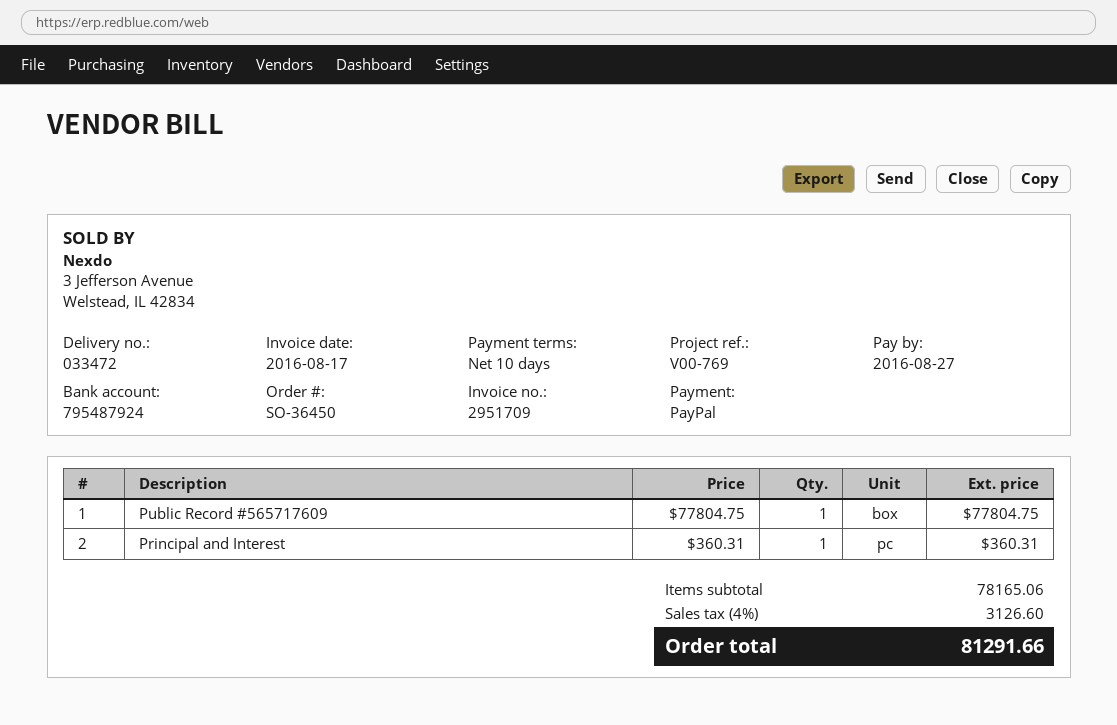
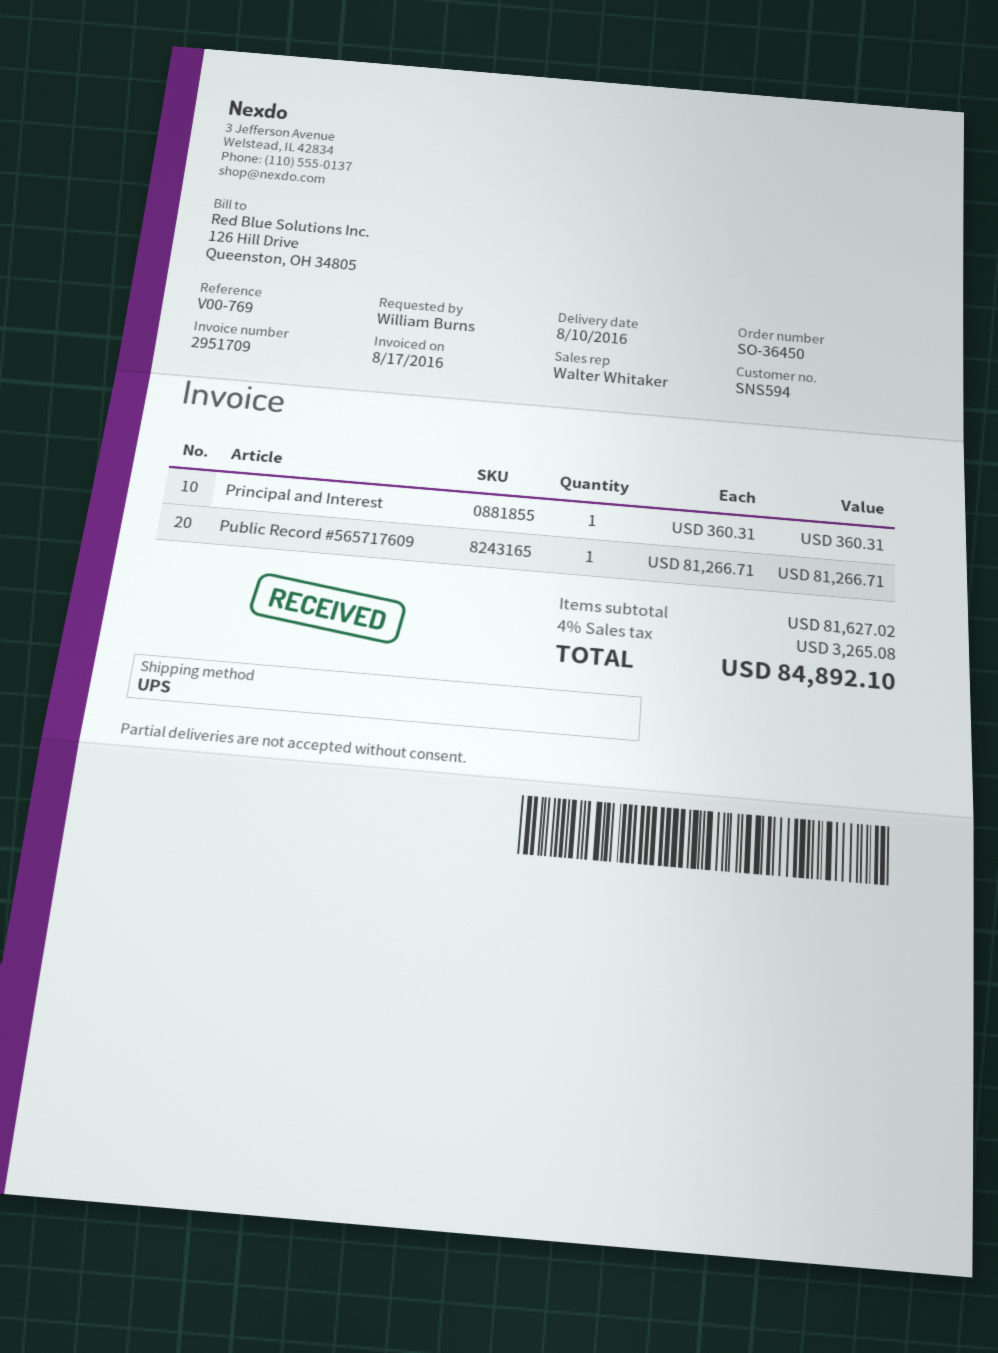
Public Record #565717609: 1 x 77804.75 = 77804.75 -> 1 x 81266.71 = 81266.71
subtotal: 78165.06 -> 81627.02
tax: 4% = 3126.60 -> 4% = 3265.08
total: 81291.66 -> 84892.10

